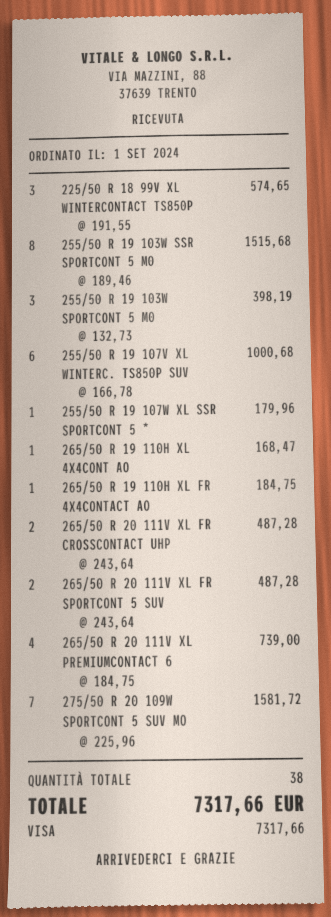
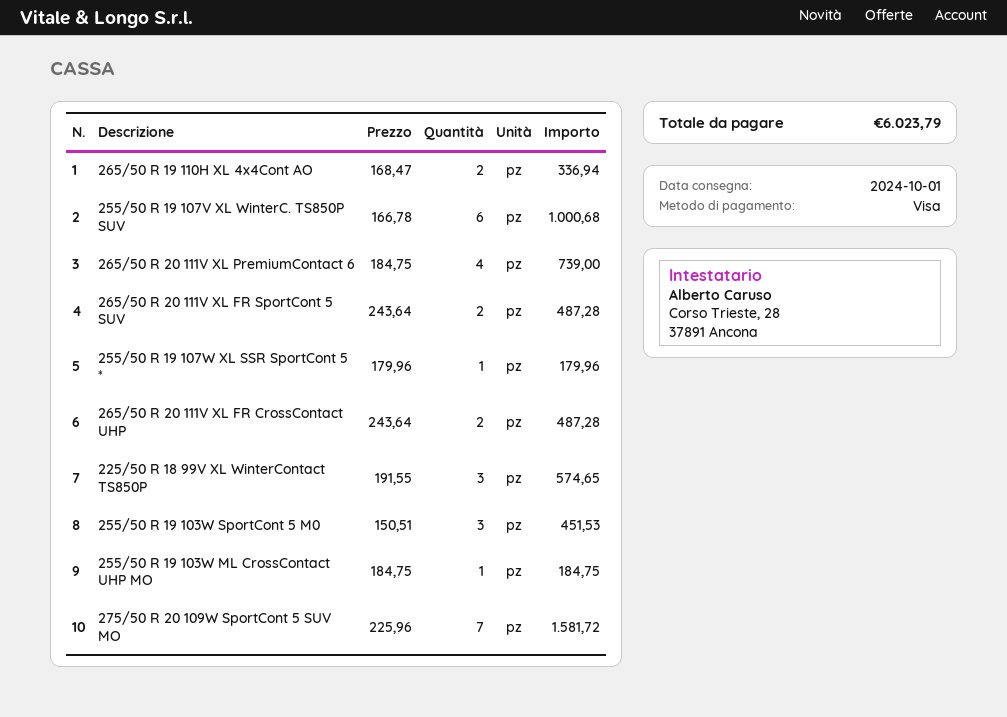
255/50 R 19 103W SSR SPORTCONT 5 M0: 8 x 189.46 = 1515.68 -> none
255/50 R 19 103W SPORTCONT 5 M0: 3 x 132.73 = 398.19 -> 3 x 150.51 = 451.53
265/50 R 19 110H XL 4X4CONT AO: 1 x 168.47 = 168.47 -> 2 x 168.47 = 336.94
265/50 R 19 110H XL FR 4X4CONTACT AO: 1 x 184.75 = 184.75 -> none
255/50 R 19 103W ML CrossContact UHP MO: none -> 1 x 184.75 = 184.75
total: 7317.66 -> 6023.79

